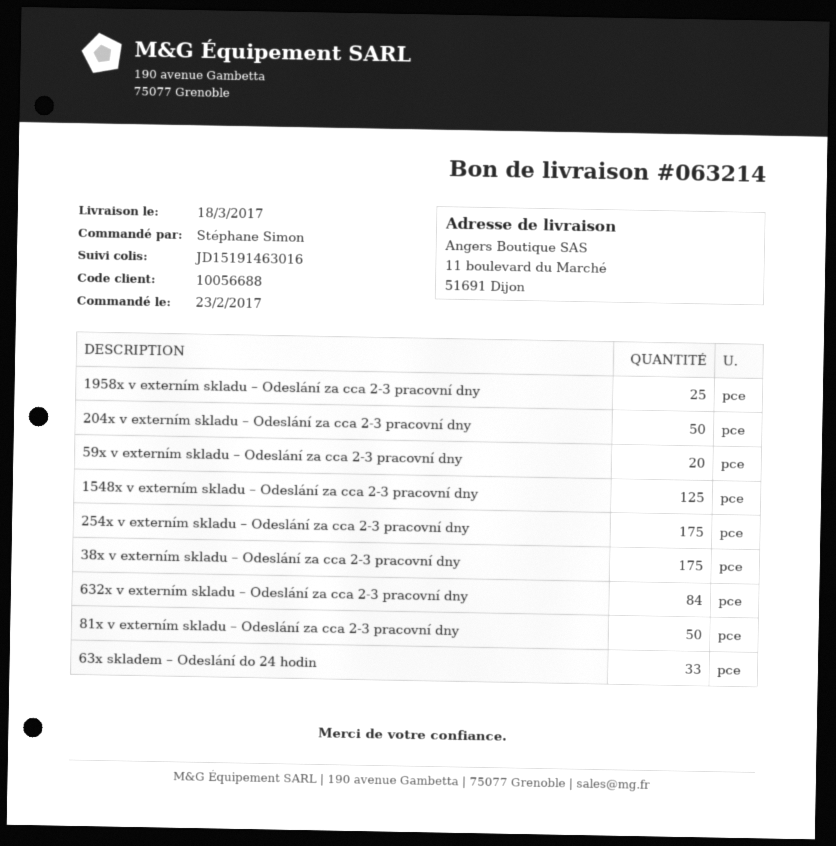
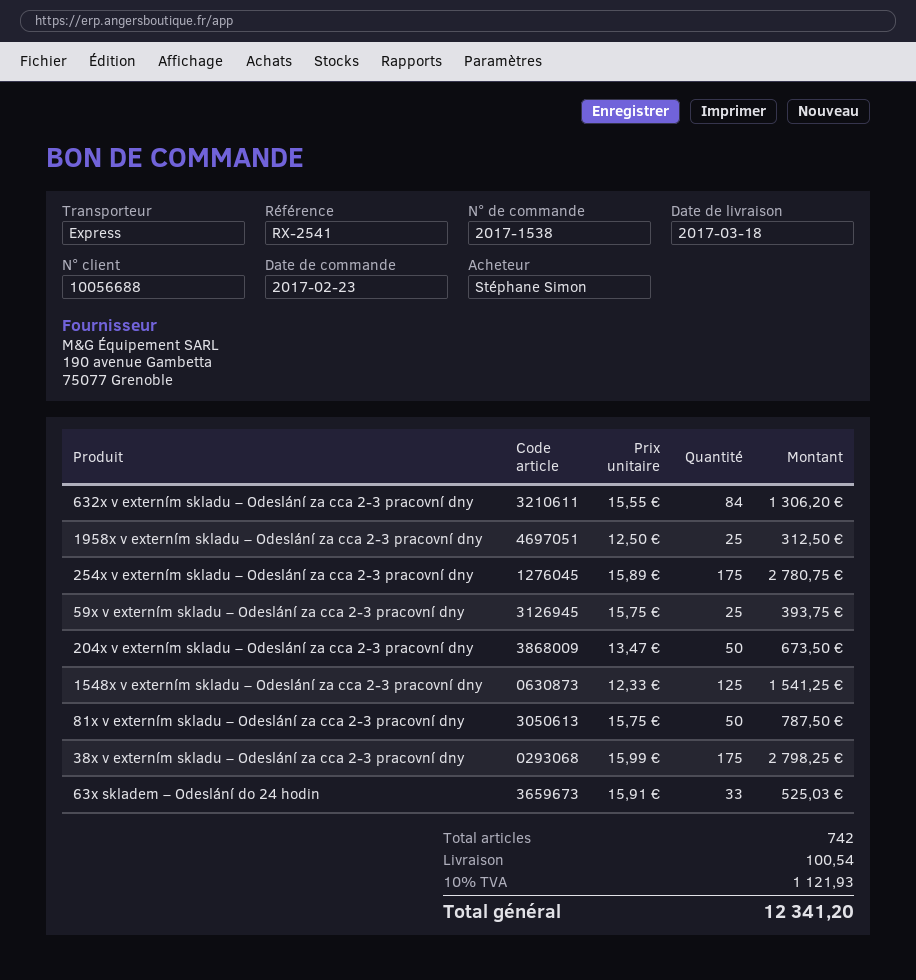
59x v externím skladu – Odeslání za cca 2-3 pracovní dny: 20 -> 25

